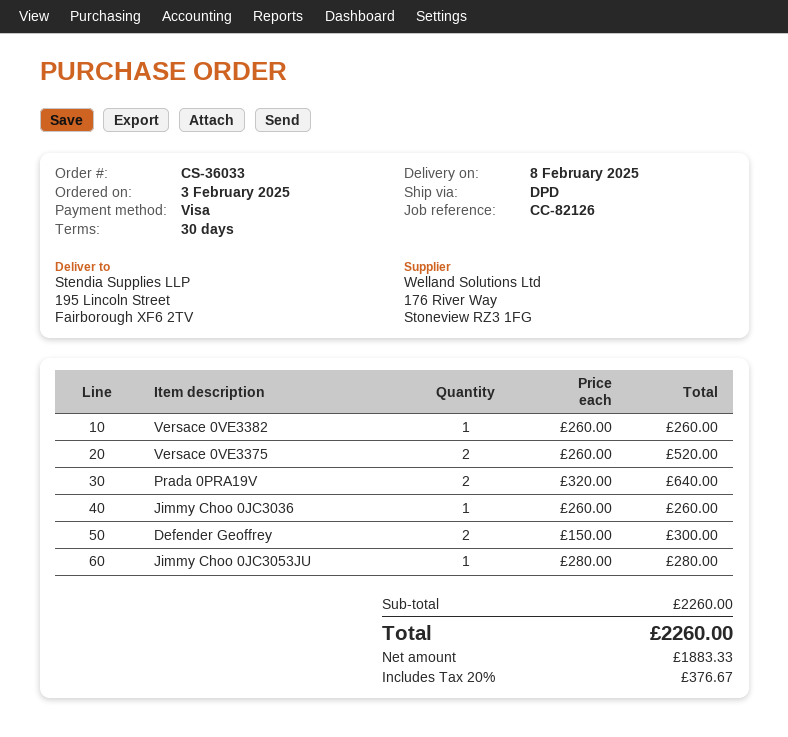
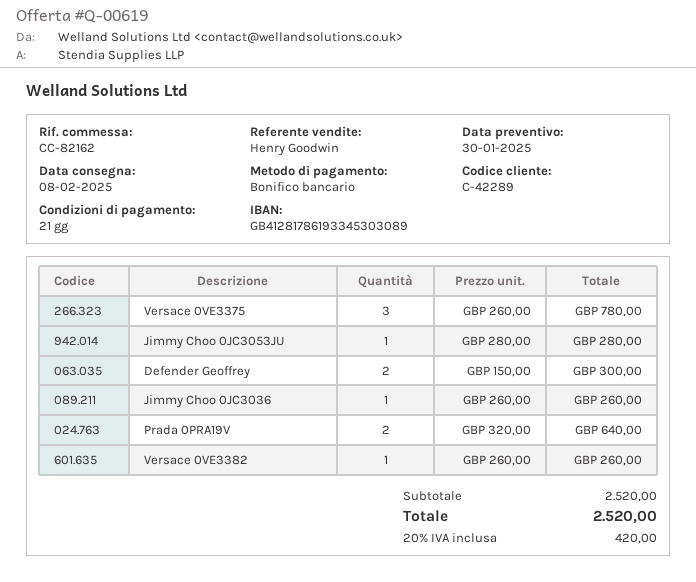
payment terms: 30 days -> 21 days
reference: CC-82126 -> CC-82162
payment method: Visa -> bank transfer
Versace 0VE3375: 2 x 260.00 = 520.00 -> 3 x 260.00 = 780.00
subtotal: 2260.00 -> 2520.00
tax: 20% = 376.67 -> 20% = 420.00
total: 2260.00 -> 2520.00

